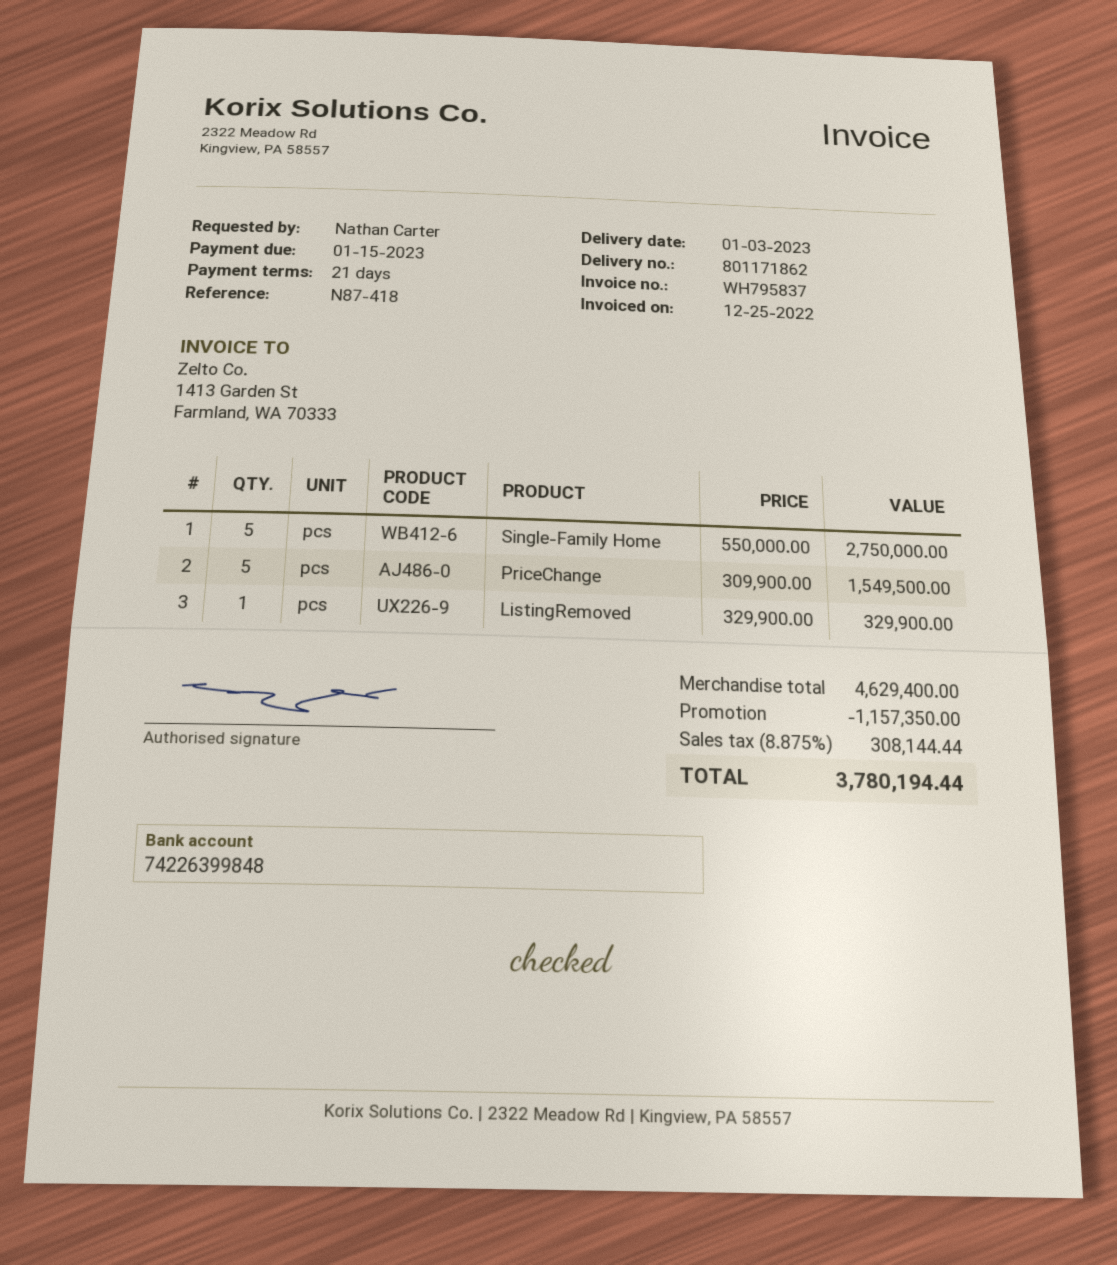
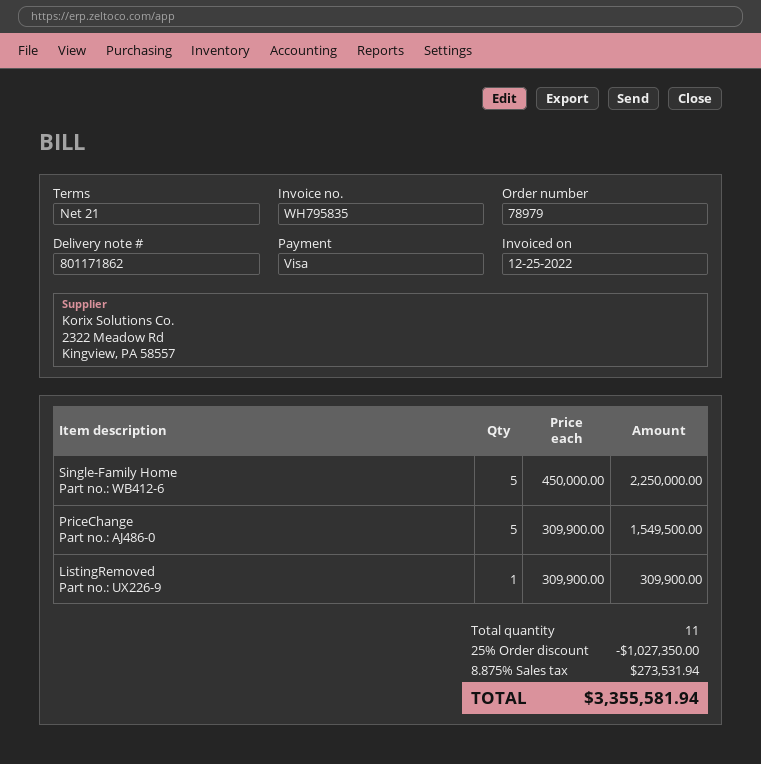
invoice number: WH795837 -> WH795835
Single-Family Home: 5 x 550000.00 = 2750000.00 -> 5 x 450000.00 = 2250000.00
ListingRemoved: 1 x 329900.00 = 329900.00 -> 1 x 309900.00 = 309900.00
discount: 1157350.00 -> 1027350.00
tax: 8.875% = 308144.44 -> 8.875% = 273531.94
total: 3780194.44 -> 3355581.94

